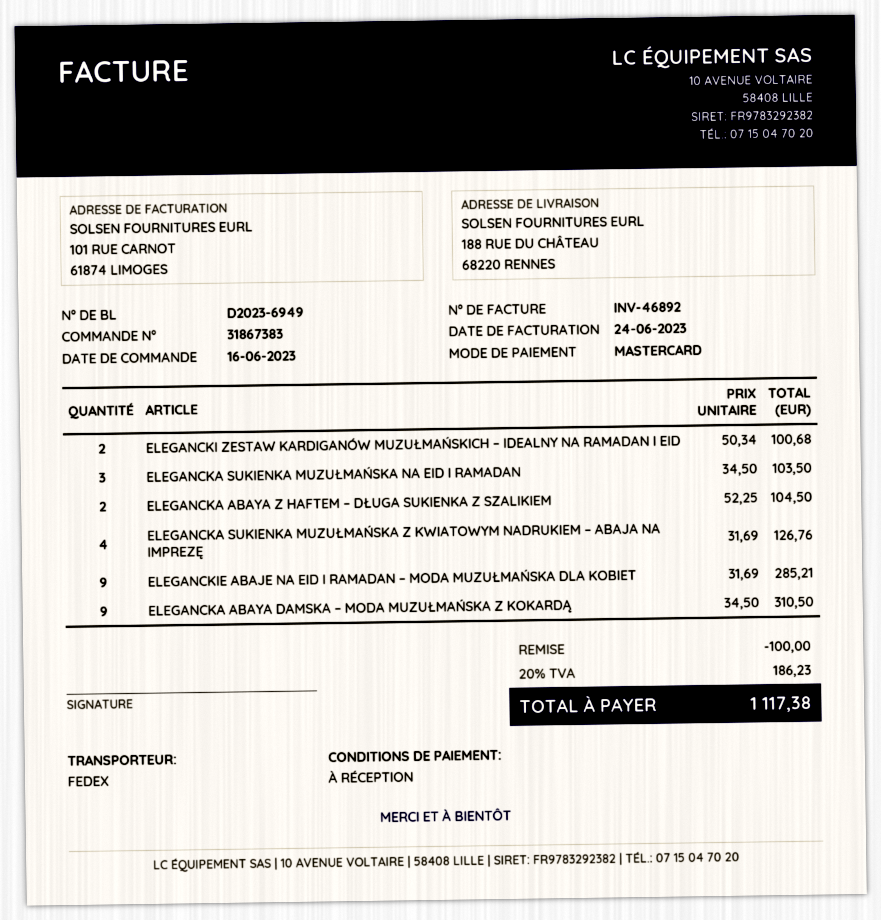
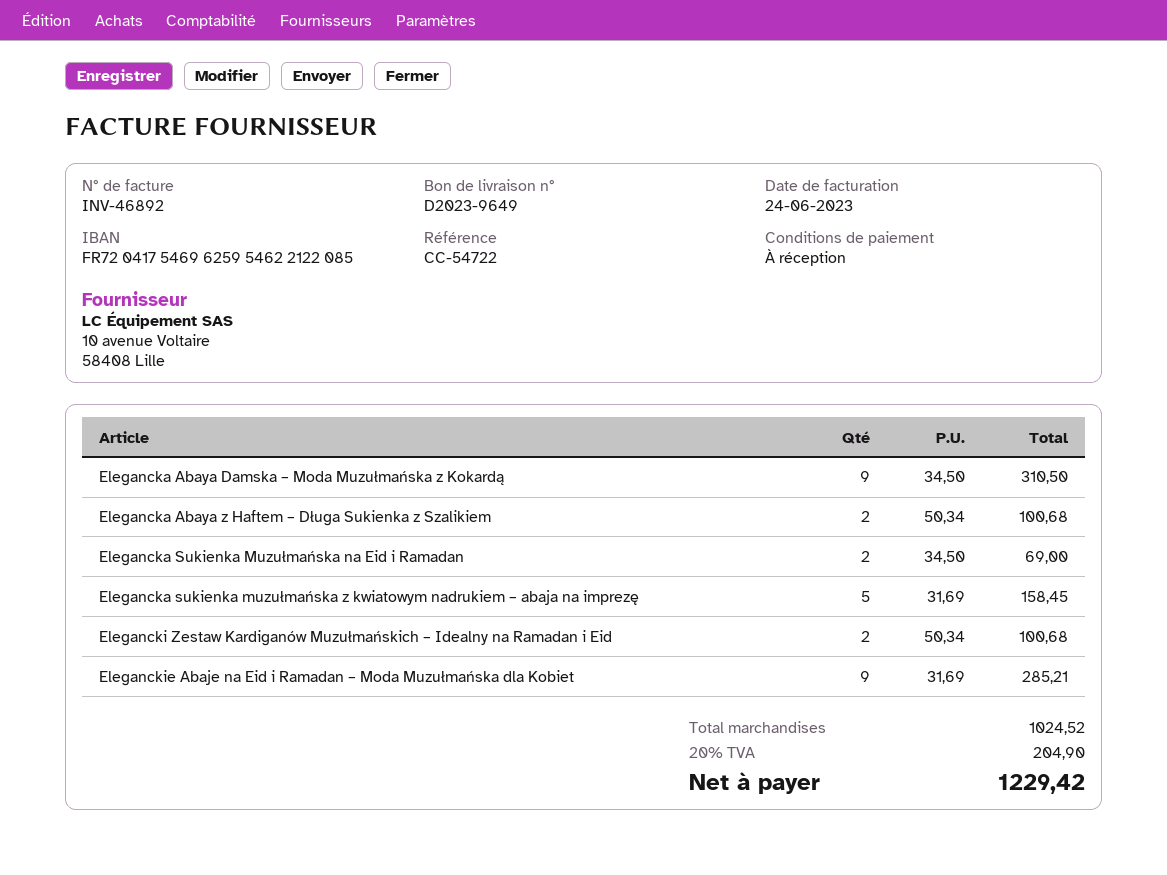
delivery note number: D2023-6949 -> D2023-9649
ELEGANCKA SUKIENKA MUZUŁMAŃSKA NA EID I RAMADAN: 3 x 34.50 = 103.50 -> 2 x 34.50 = 69.00
ELEGANCKA ABAYA Z HAFTEM – DŁUGA SUKIENKA Z SZALIKIEM: 2 x 52.25 = 104.50 -> 2 x 50.34 = 100.68
ELEGANCKA SUKIENKA MUZUŁMAŃSKA Z KWIATOWYM NADRUKIEM – ABAJA NA IMPREZĘ: 4 x 31.69 = 126.76 -> 5 x 31.69 = 158.45
discount: 100.00 -> none
tax: 20% = 186.23 -> 20% = 204.90
total: 1117.38 -> 1229.42

